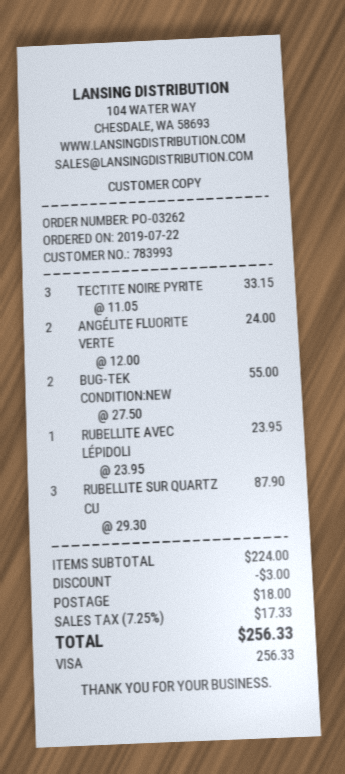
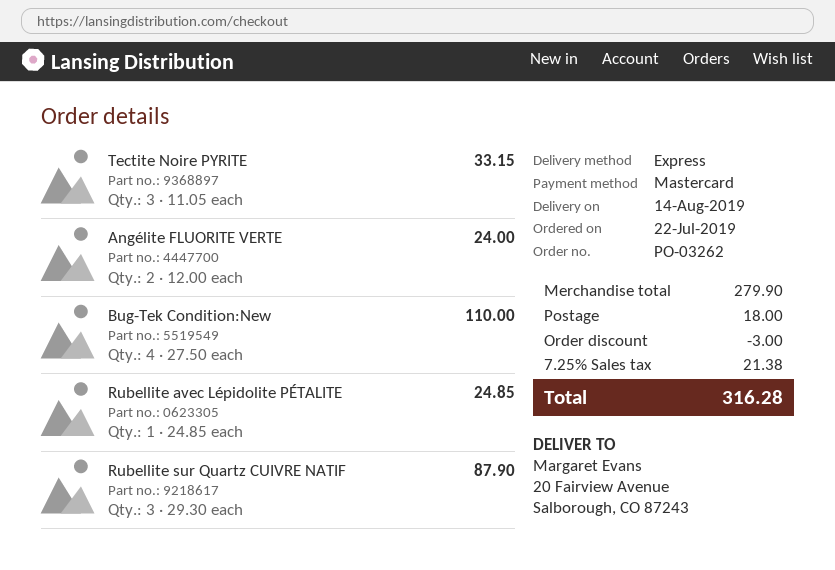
payment method: Visa -> Mastercard
BUG-TEK CONDITION:NEW: 2 x 27.50 = 55.00 -> 4 x 27.50 = 110.00
RUBELLITE AVEC LÉPIDOLI: 1 x 23.95 = 23.95 -> 1 x 24.85 = 24.85
subtotal: 224.00 -> 279.90
tax: 7.25% = 17.33 -> 7.25% = 21.38
total: 256.33 -> 316.28

